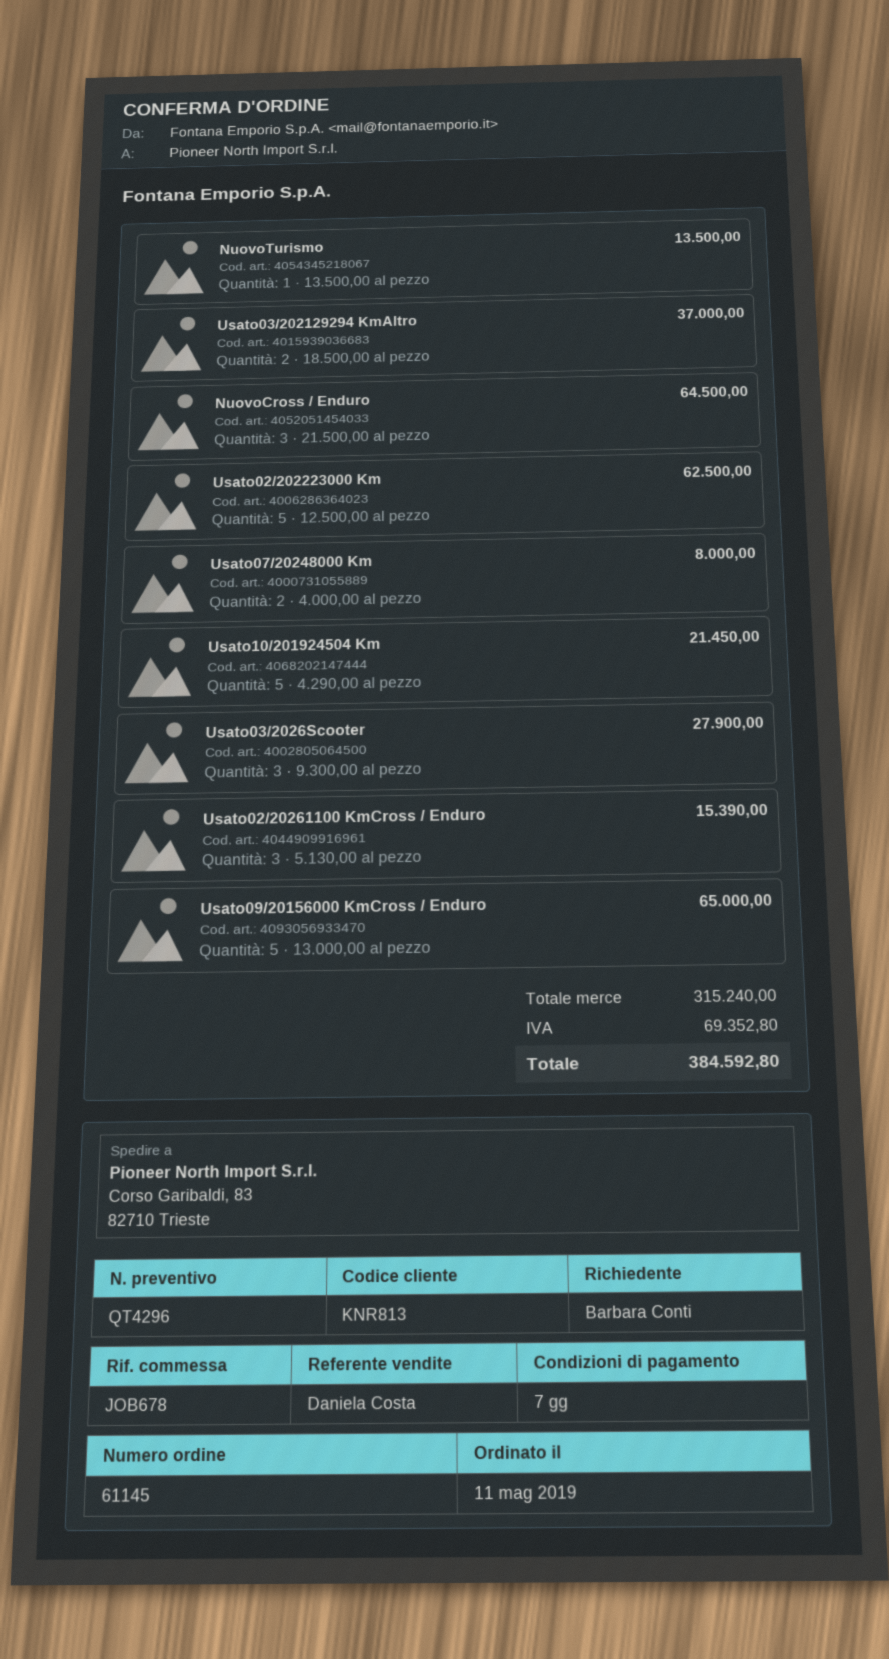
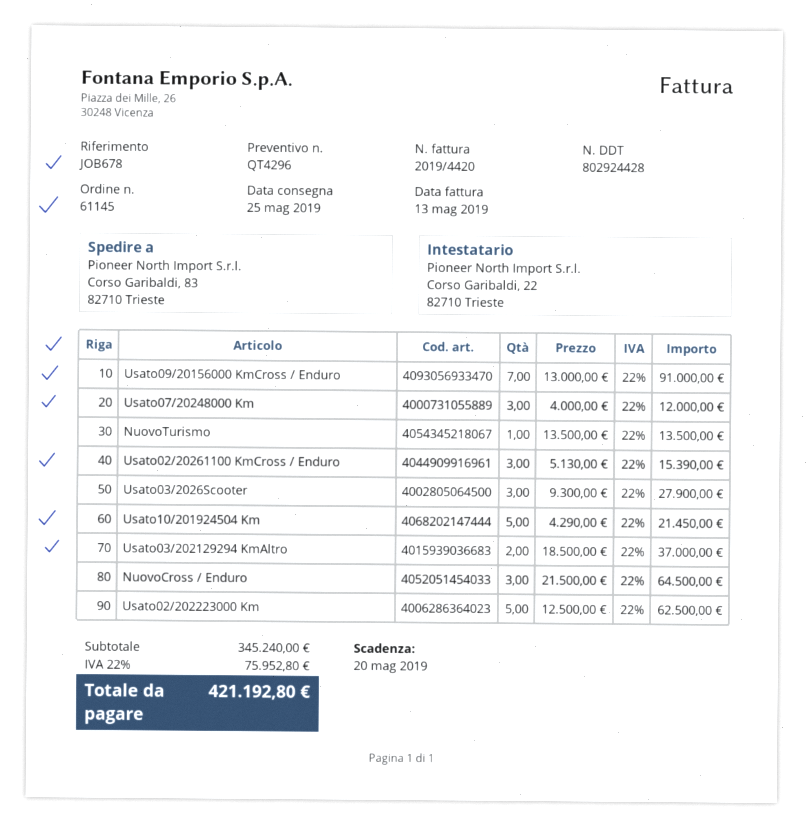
Usato07/20248000 Km: 2 x 4000.00 = 8000.00 -> 3 x 4000.00 = 12000.00
Usato09/20156000 KmCross / Enduro: 5 x 13000.00 = 65000.00 -> 7 x 13000.00 = 91000.00
subtotal: 315240.00 -> 345240.00
tax: 69352.80 -> 75952.80
total: 384592.80 -> 421192.80

